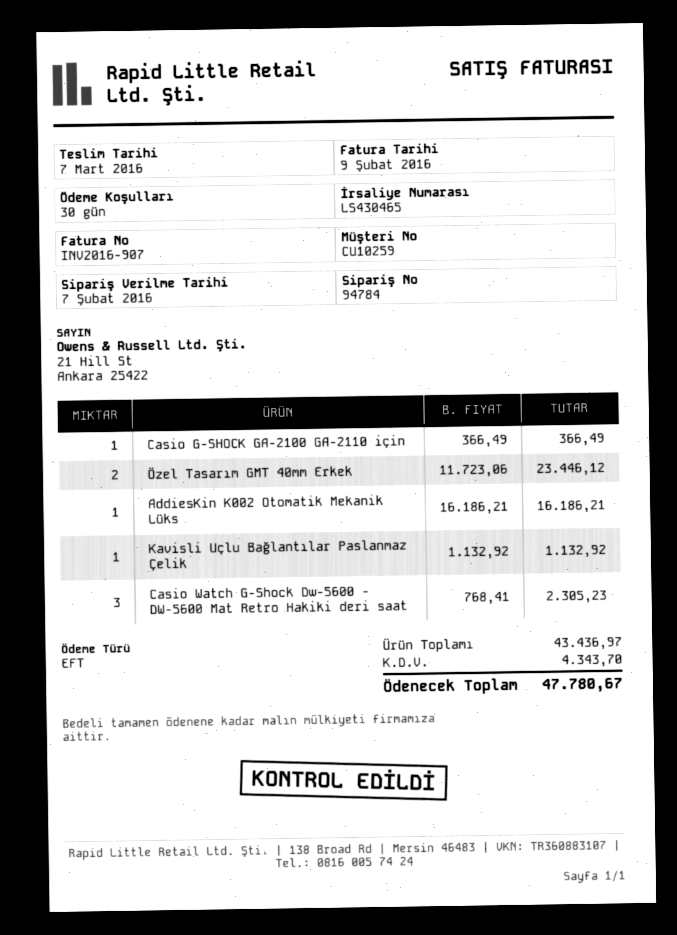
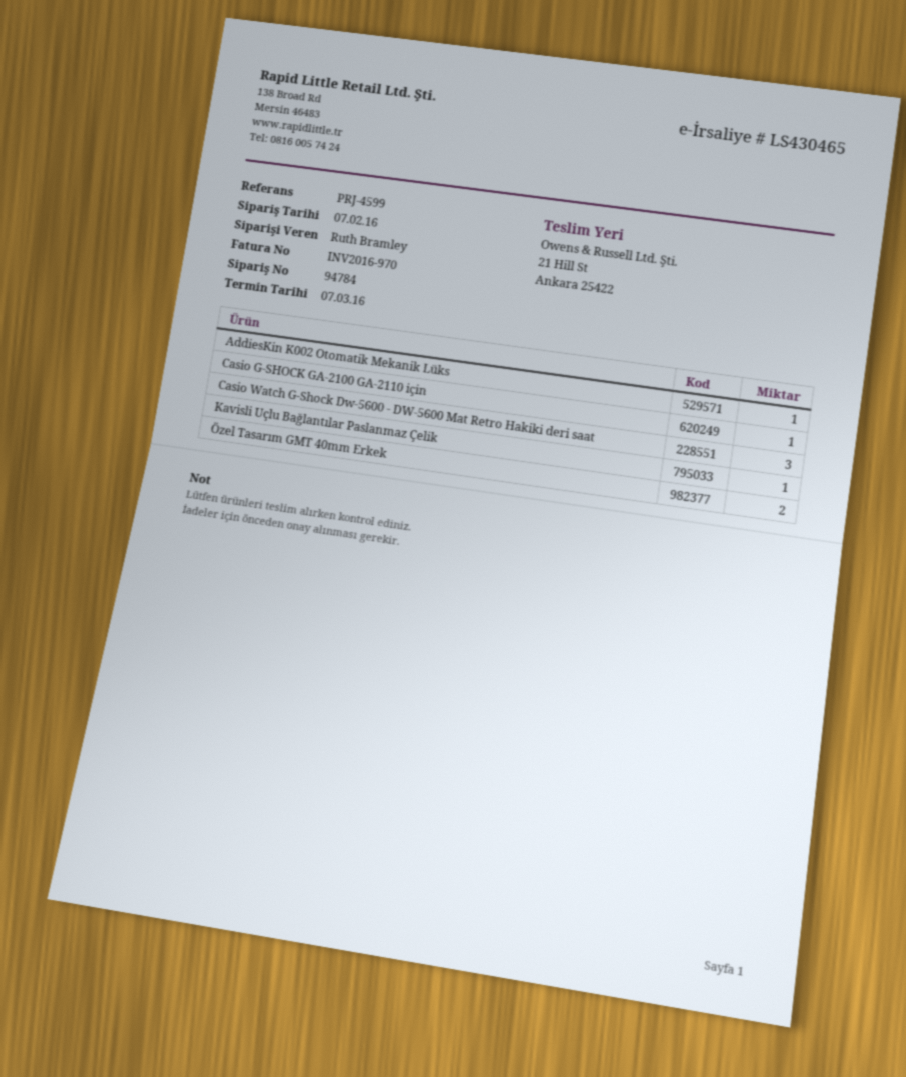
invoice number: INV2016-907 -> INV2016-970

